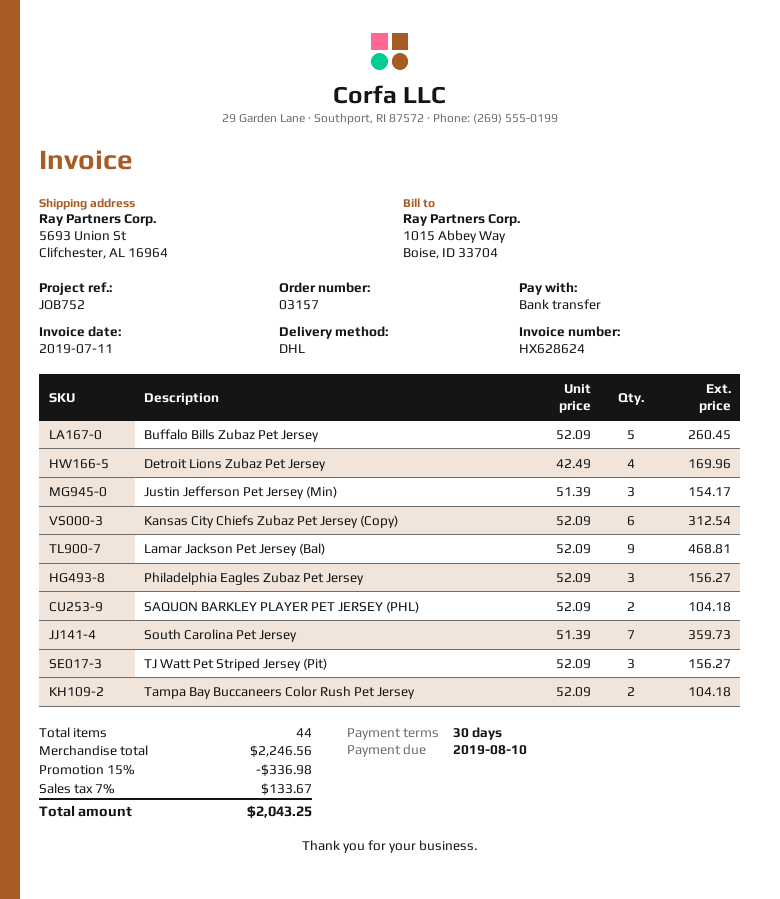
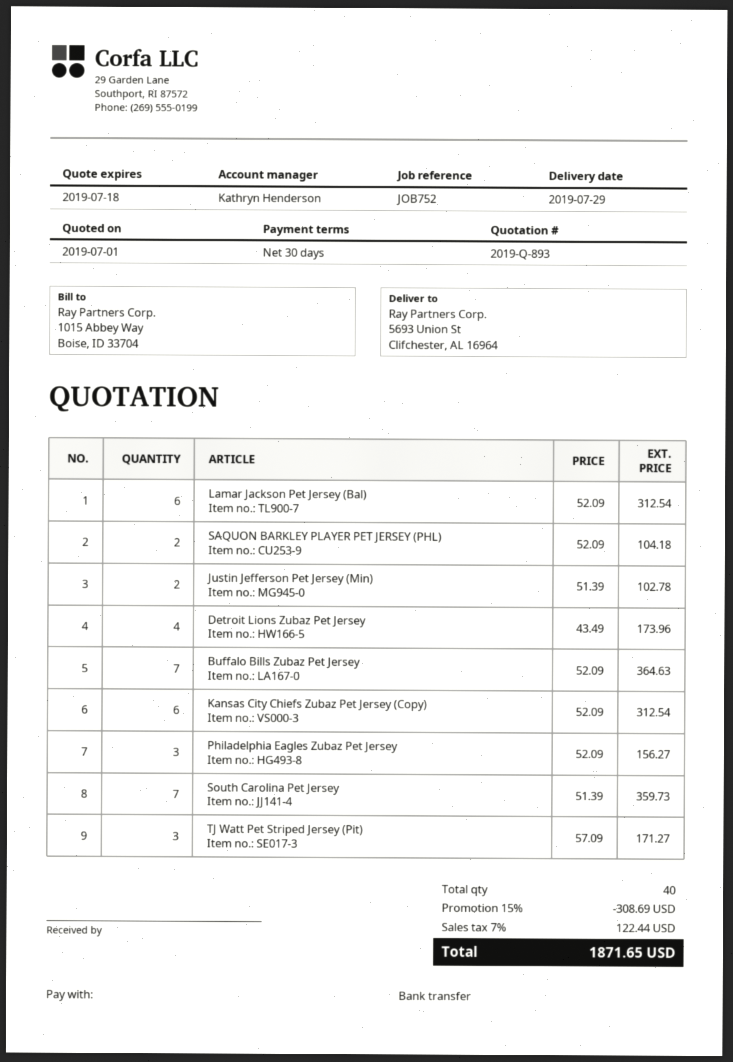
Buffalo Bills Zubaz Pet Jersey: 5 x 52.09 = 260.45 -> 7 x 52.09 = 364.63
Detroit Lions Zubaz Pet Jersey: 4 x 42.49 = 169.96 -> 4 x 43.49 = 173.96
Justin Jefferson Pet Jersey (Min): 3 x 51.39 = 154.17 -> 2 x 51.39 = 102.78
Lamar Jackson Pet Jersey (Bal): 9 x 52.09 = 468.81 -> 6 x 52.09 = 312.54
TJ Watt Pet Striped Jersey (Pit): 3 x 52.09 = 156.27 -> 3 x 57.09 = 171.27
Tampa Bay Buccaneers Color Rush Pet Jersey: 2 x 52.09 = 104.18 -> none
total quantity: 44 -> 40
discount: 15% = 336.98 -> 15% = 308.69
tax: 7% = 133.67 -> 7% = 122.44
total: 2043.25 -> 1871.65

